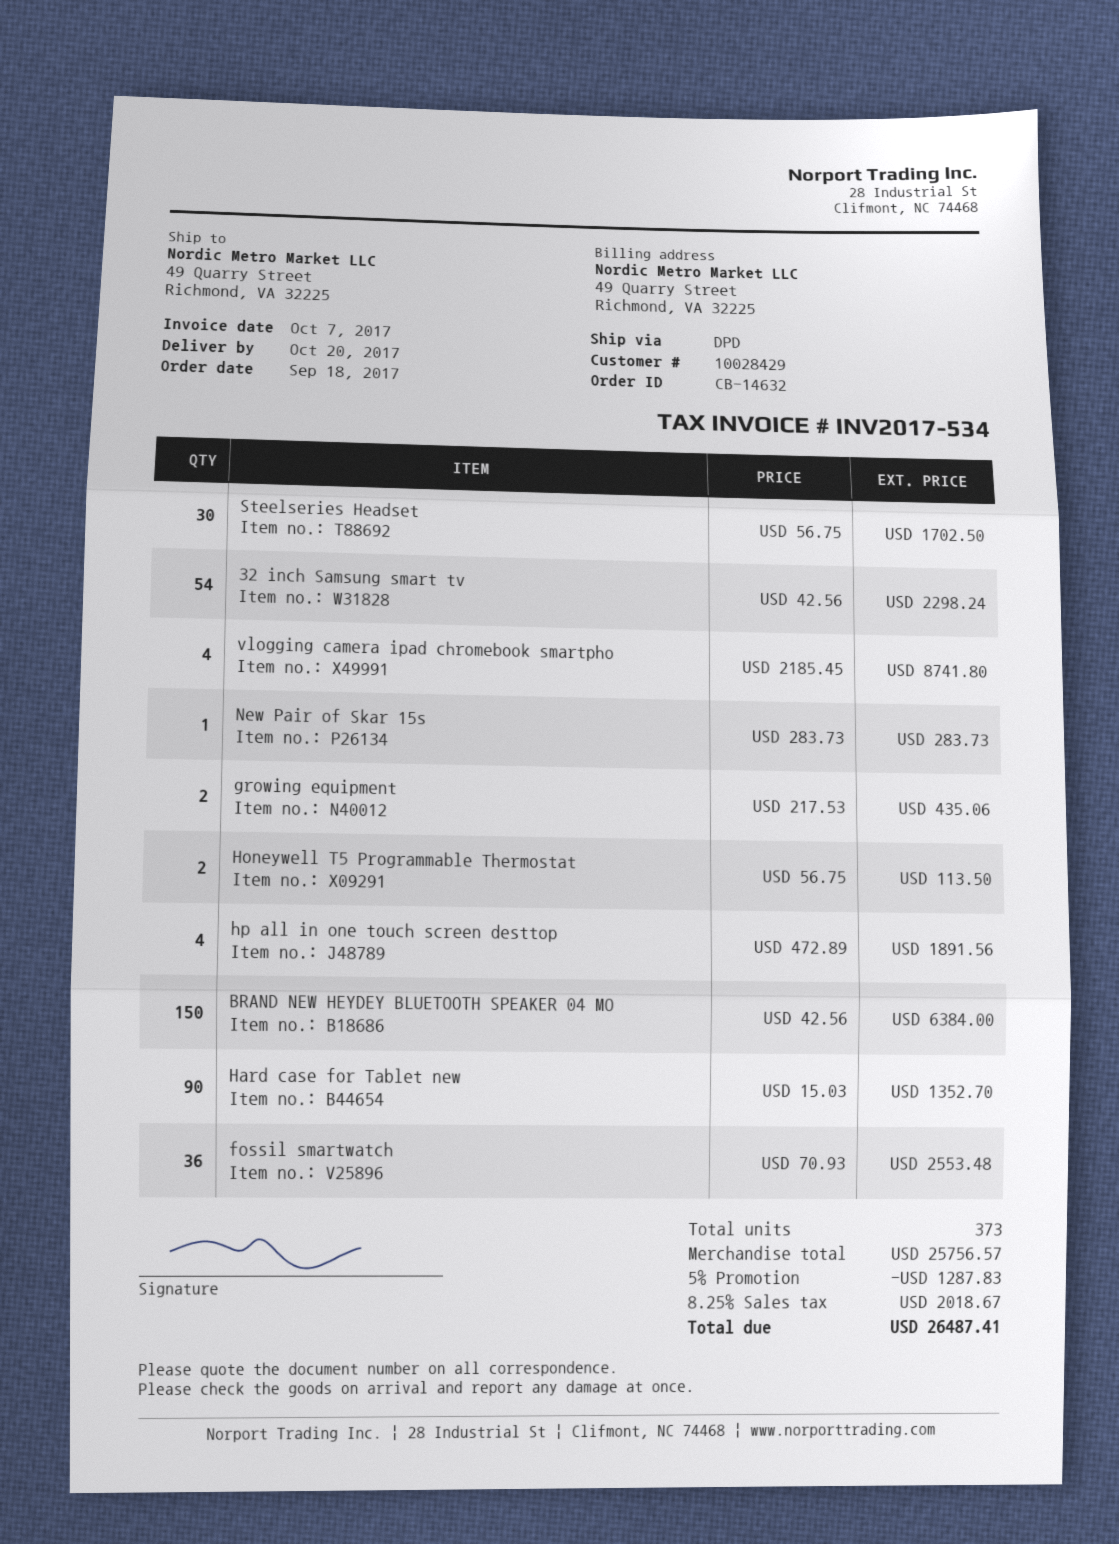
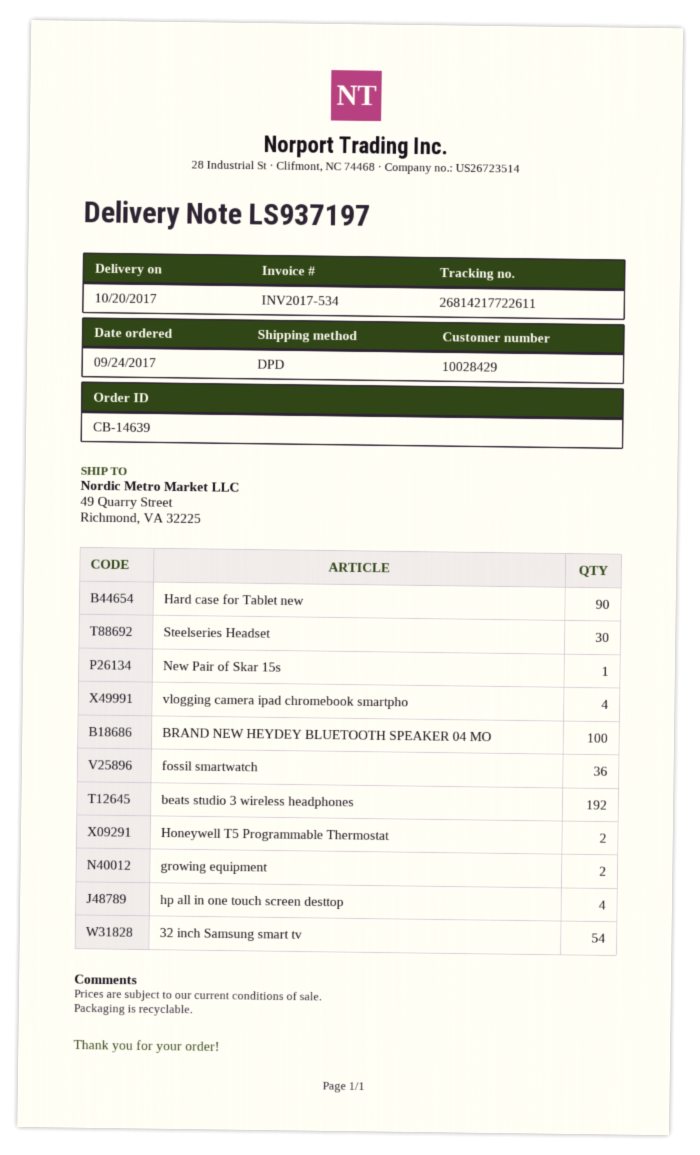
order number: CB-14632 -> CB-14639
order date: 2017-09-18 -> 2017-09-24
BRAND NEW HEYDEY BLUETOOTH SPEAKER 04 MO: 150 -> 100
beats studio 3 wireless headphones: none -> 192

